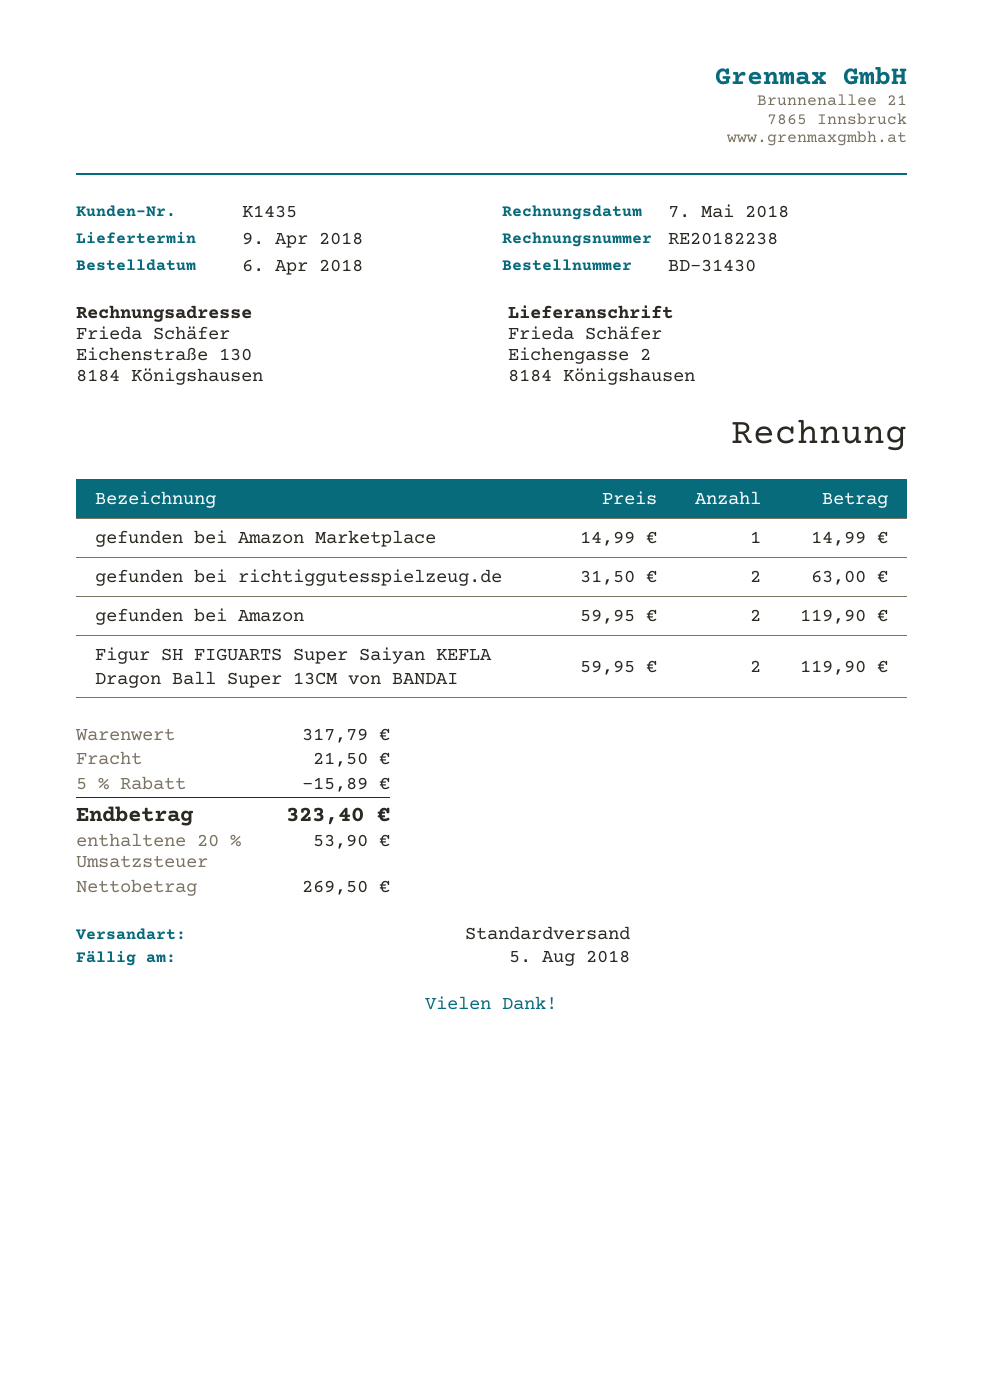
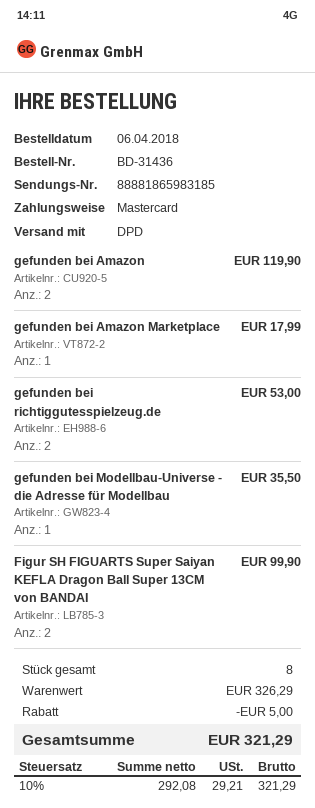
order number: BD-31430 -> BD-31436
shipping method: standard -> DPD
gefunden bei Amazon Marketplace: 1 for 14.99 -> 1 for 17.99
gefunden bei richtiggutesspielzeug.de: 2 for 63.00 -> 2 for 53.00
Figur SH FIGUARTS Super Saiyan KEFLA Dragon Ball Super 13CM von BANDAI: 2 for 119.90 -> 2 for 99.90
gefunden bei Modellbau-Universe - die Adresse für Modellbau: none -> 1 for 35.50
subtotal: 317.79 -> 326.29
discount: 15.89 -> 5.00
shipping: 21.50 -> none
net: 269.50 -> 292.08
tax: 20% = 53.90 -> 10% = 29.21
total: 323.40 -> 321.29

